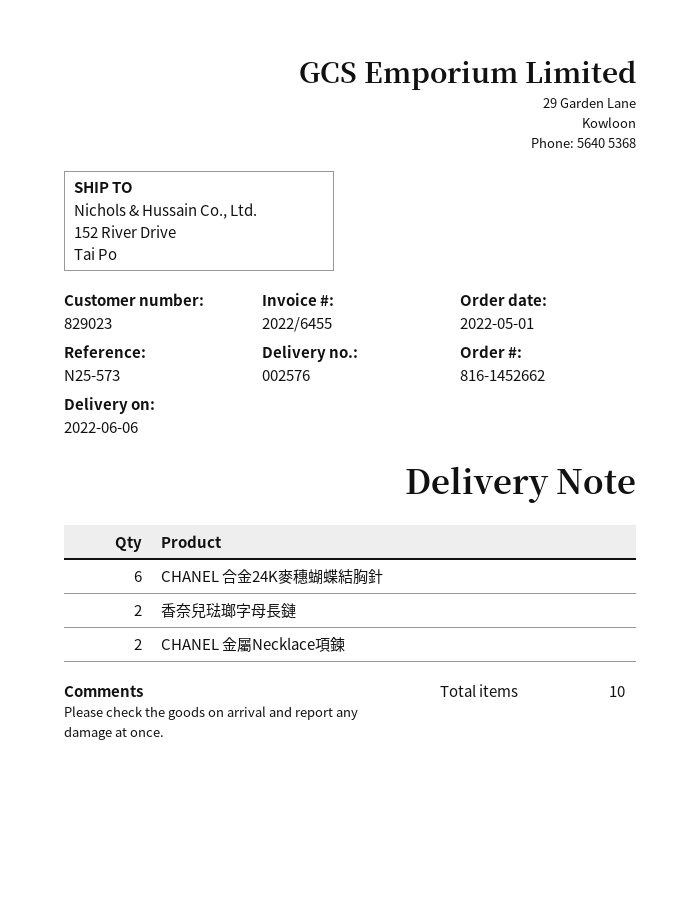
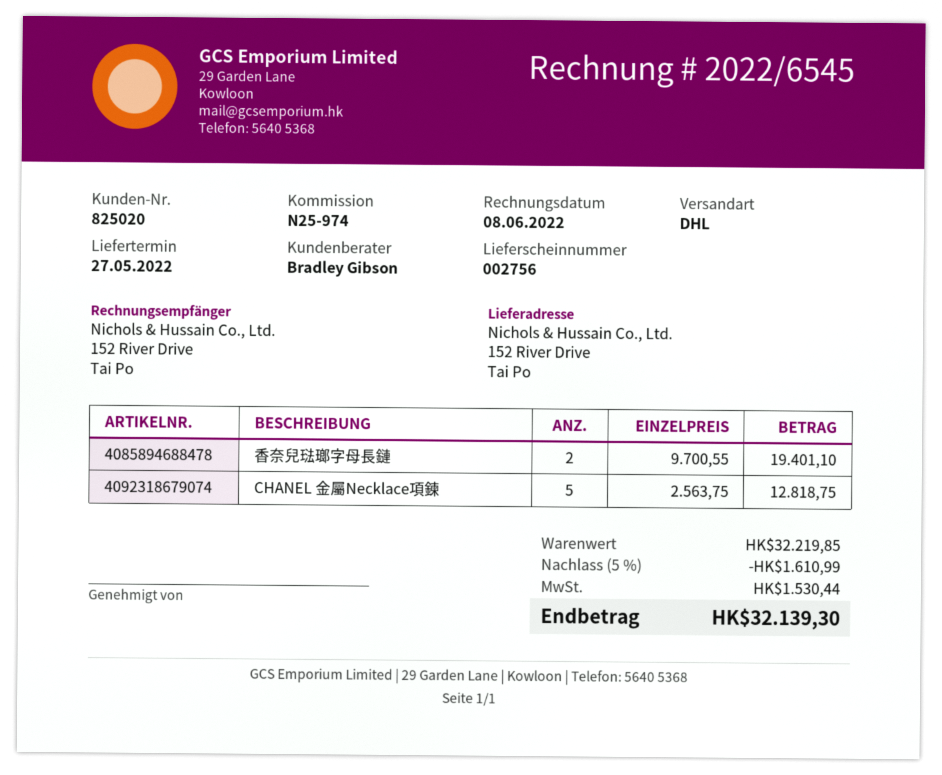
delivery note number: 002576 -> 002756
delivery date: 2022-06-06 -> 2022-05-27
invoice number: 2022/6455 -> 2022/6545
customer number: 829023 -> 825020
reference: N25-573 -> N25-974
CHANEL 合金24K麥穗蝴蝶結胸針: 6 -> none
CHANEL 金屬Necklace項鍊: 2 -> 5

